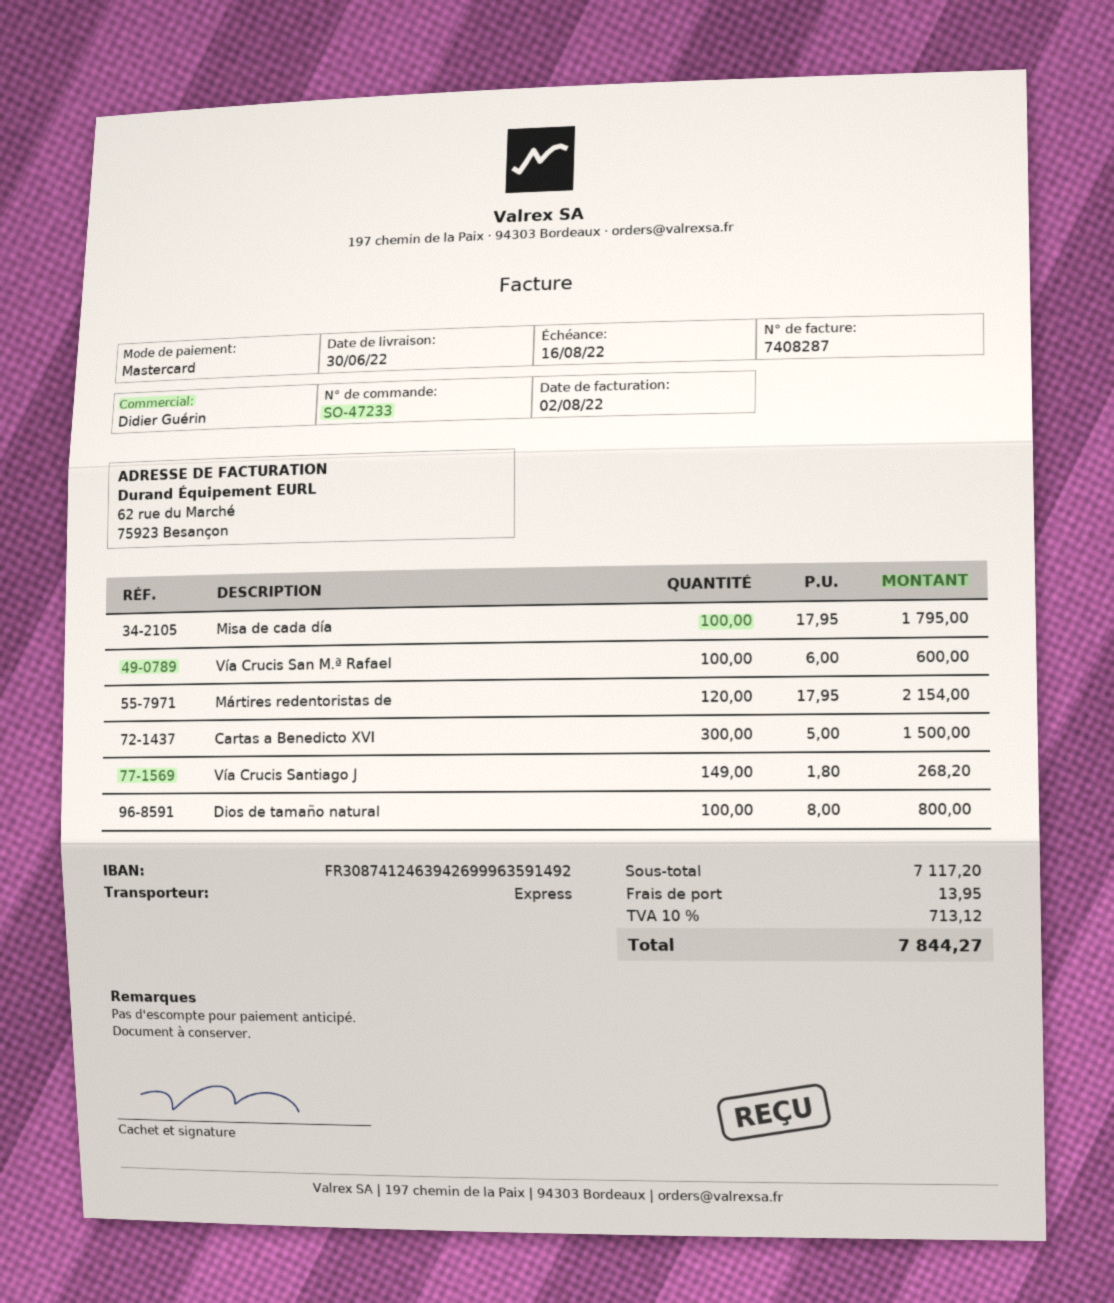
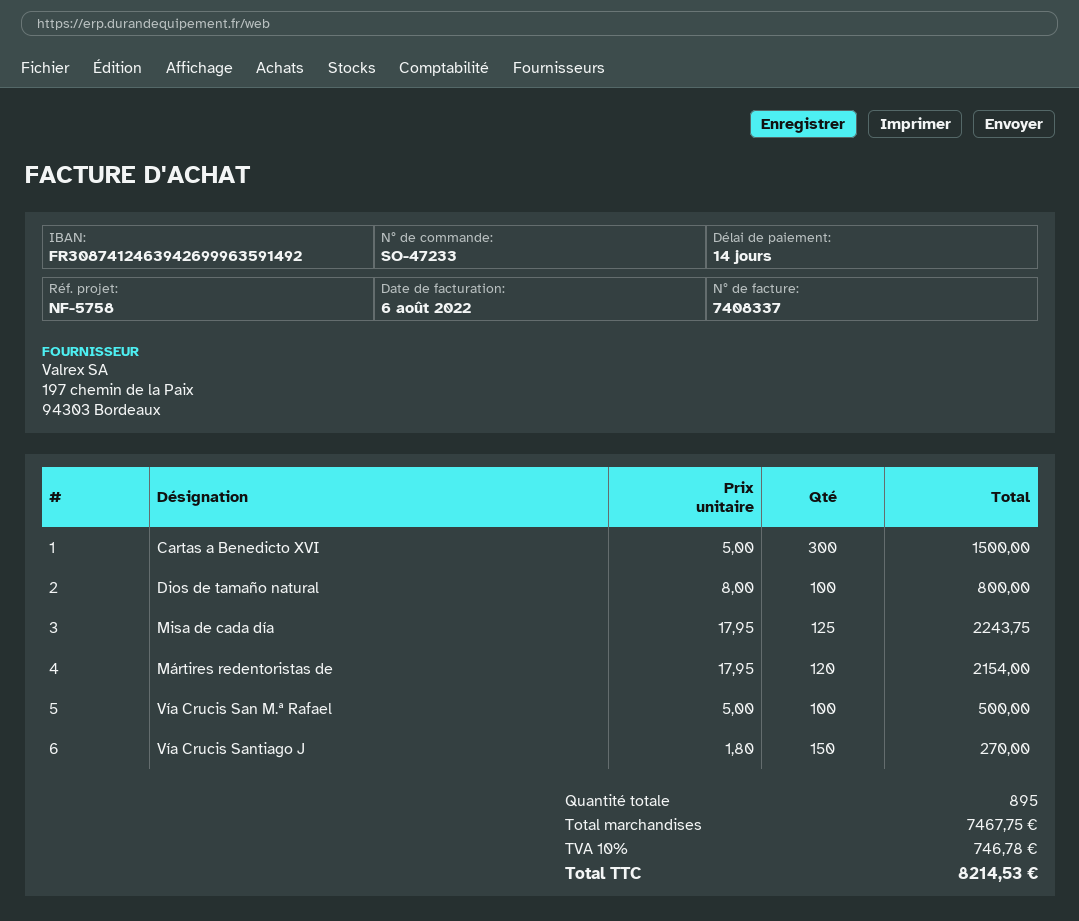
invoice number: 7408287 -> 7408337
invoice date: 2022-08-02 -> 2022-08-06
Misa de cada día: 100 x 17.95 = 1795.00 -> 125 x 17.95 = 2243.75
Vía Crucis San M.ª Rafael: 100 x 6.00 = 600.00 -> 100 x 5.00 = 500.00
Vía Crucis Santiago J: 149 x 1.80 = 268.20 -> 150 x 1.80 = 270.00
subtotal: 7117.20 -> 7467.75
shipping: 13.95 -> none
tax: 10% = 713.12 -> 10% = 746.78
total: 7844.27 -> 8214.53

